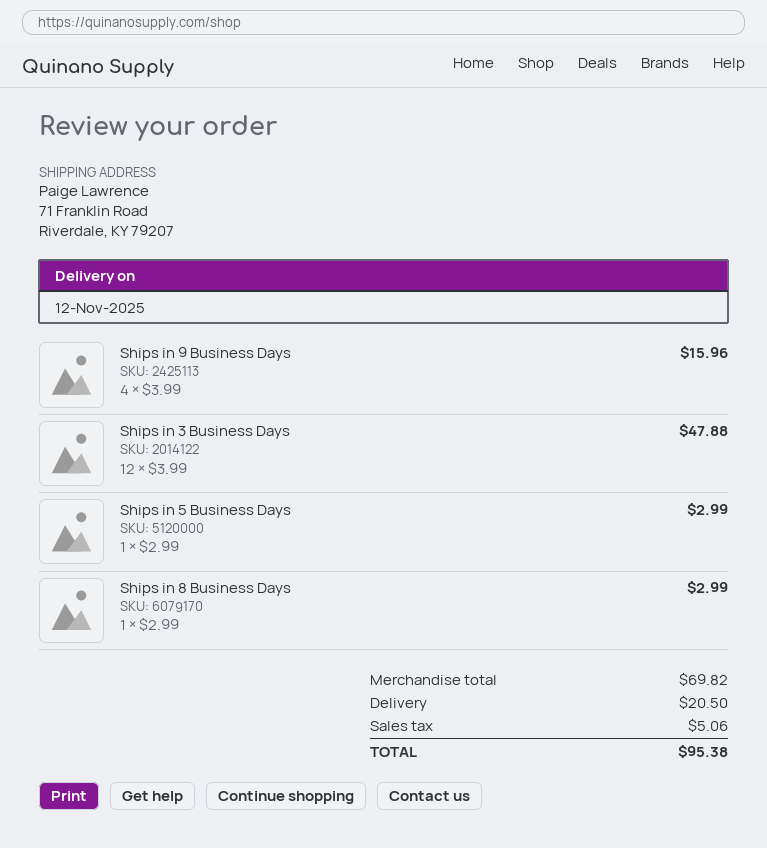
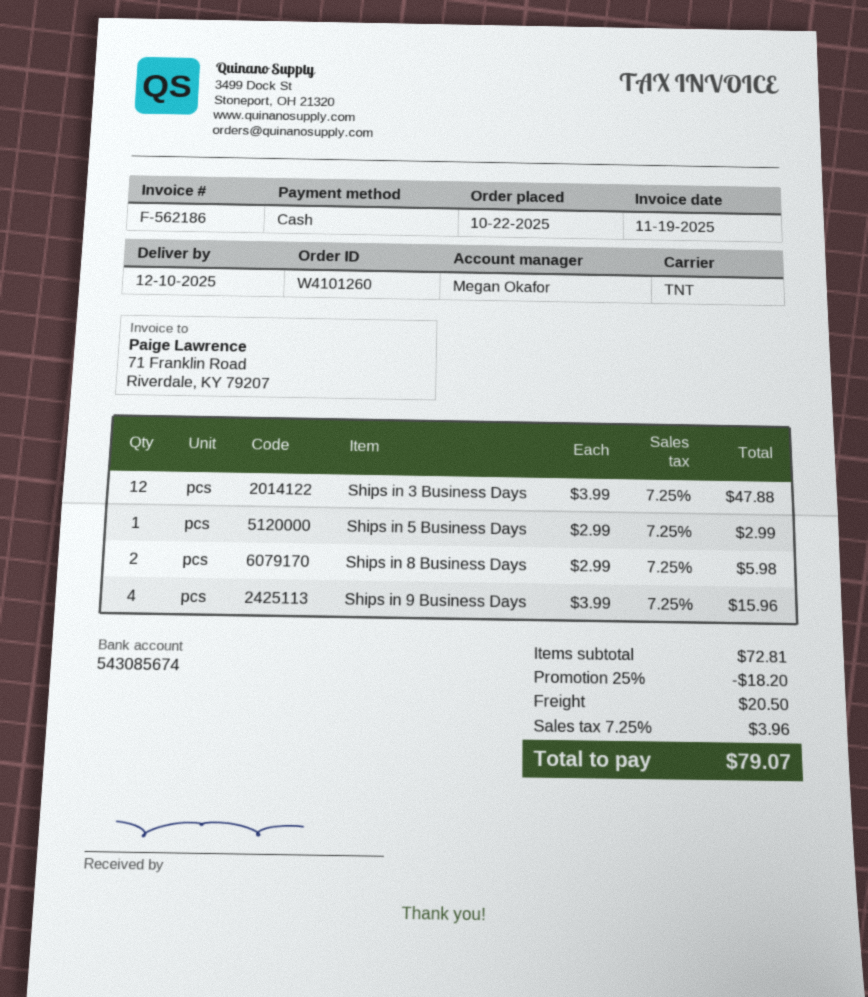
delivery date: 2025-11-12 -> 2025-12-10
Ships in 8 Business Days: 1 x 2.99 = 2.99 -> 2 x 2.99 = 5.98
subtotal: 69.82 -> 72.81
discount: none -> 25% = 18.20
tax: 5.06 -> 3.96
total: 95.38 -> 79.07

